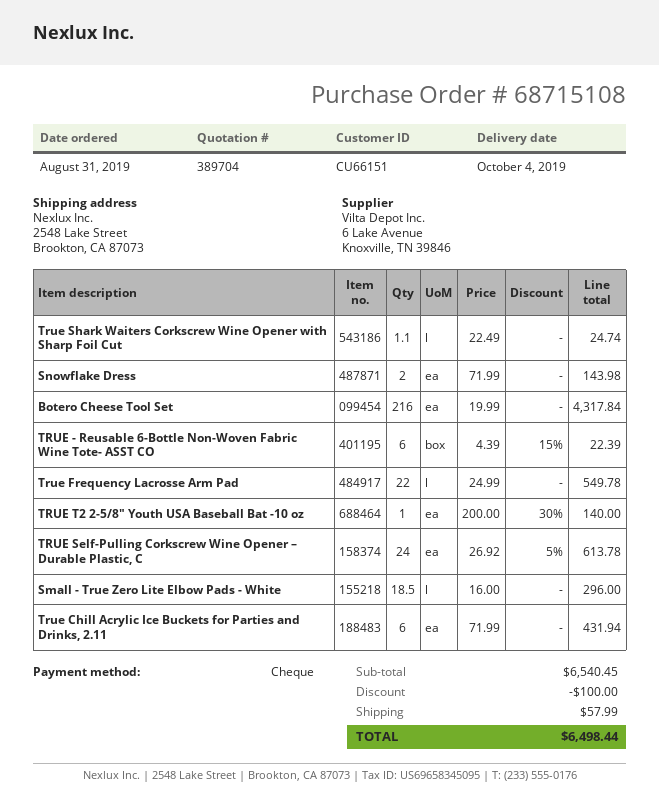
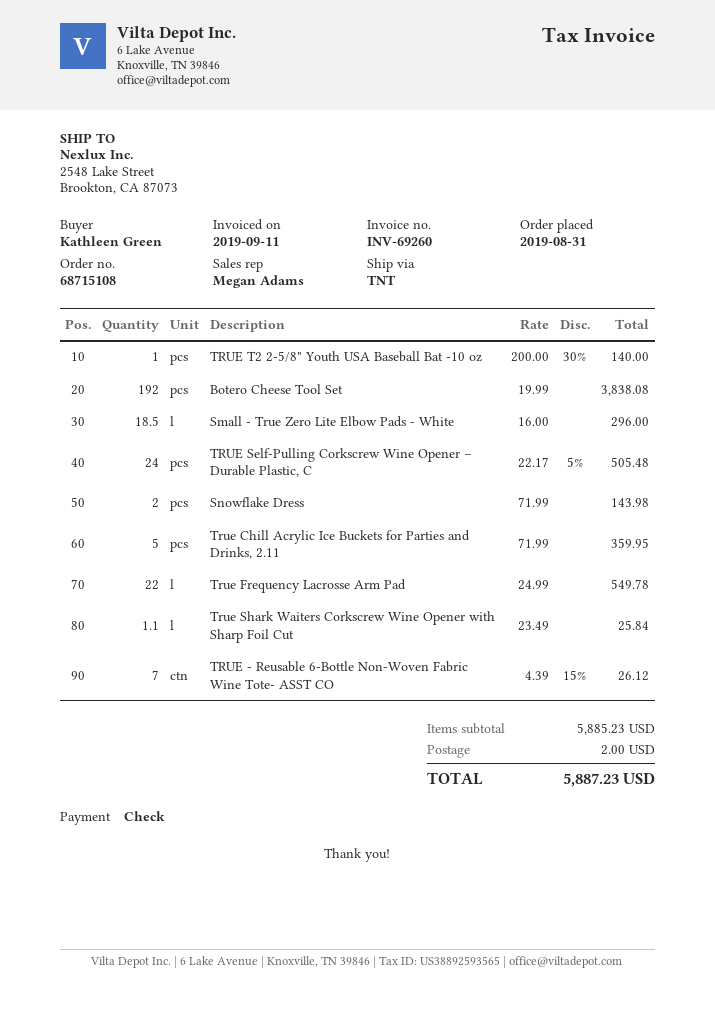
True Shark Waiters Corkscrew Wine Opener with Sharp Foil Cut: 1.1 x 22.49 = 24.74 -> 1.1 x 23.49 = 25.84
Botero Cheese Tool Set: 216 x 19.99 = 4317.84 -> 192 x 19.99 = 3838.08
TRUE - Reusable 6-Bottle Non-Woven Fabric Wine Tote- ASST CO: 6 x 4.39 - 15% = 22.39 -> 7 x 4.39 - 15% = 26.12
TRUE Self-Pulling Corkscrew Wine Opener – Durable Plastic, C: 24 x 26.92 - 5% = 613.78 -> 24 x 22.17 - 5% = 505.48
True Chill Acrylic Ice Buckets for Parties and Drinks, 2.11: 6 x 71.99 = 431.94 -> 5 x 71.99 = 359.95
subtotal: 6540.45 -> 5885.23
discount: 100.00 -> none
shipping: 57.99 -> 2.00
total: 6498.44 -> 5887.23

